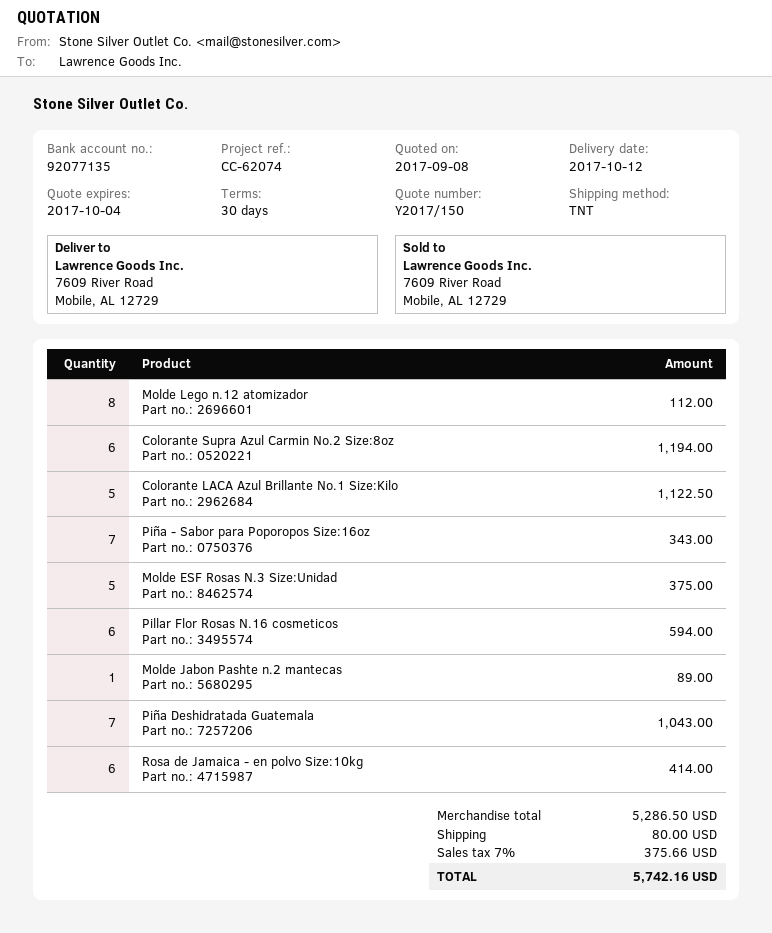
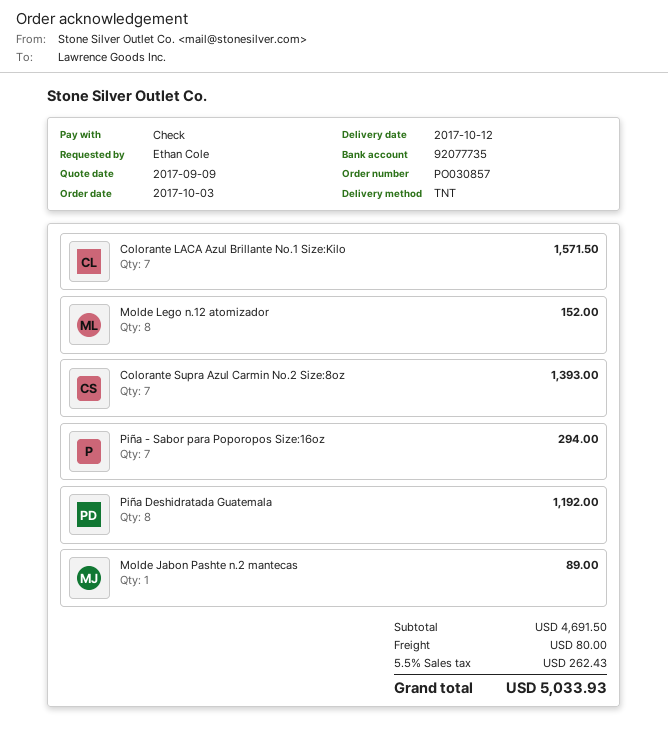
quote date: 2017-09-08 -> 2017-09-09
bank account: 92077135 -> 92077735
Molde Lego n.12 atomizador: 8 for 112.00 -> 8 for 152.00
Colorante Supra Azul Carmin No.2 Size:8oz: 6 for 1194.00 -> 7 for 1393.00
Colorante LACA Azul Brillante No.1 Size:Kilo: 5 for 1122.50 -> 7 for 1571.50
Piña - Sabor para Poporopos Size:16oz: 7 for 343.00 -> 7 for 294.00
Molde ESF Rosas N.3 Size:Unidad: 5 for 375.00 -> none
Pillar Flor Rosas N.16 cosmeticos: 6 for 594.00 -> none
Piña Deshidratada Guatemala: 7 for 1043.00 -> 8 for 1192.00
Rosa de Jamaica - en polvo Size:10kg: 6 for 414.00 -> none
subtotal: 5286.50 -> 4691.50
tax: 7% = 375.66 -> 5.5% = 262.43
total: 5742.16 -> 5033.93

